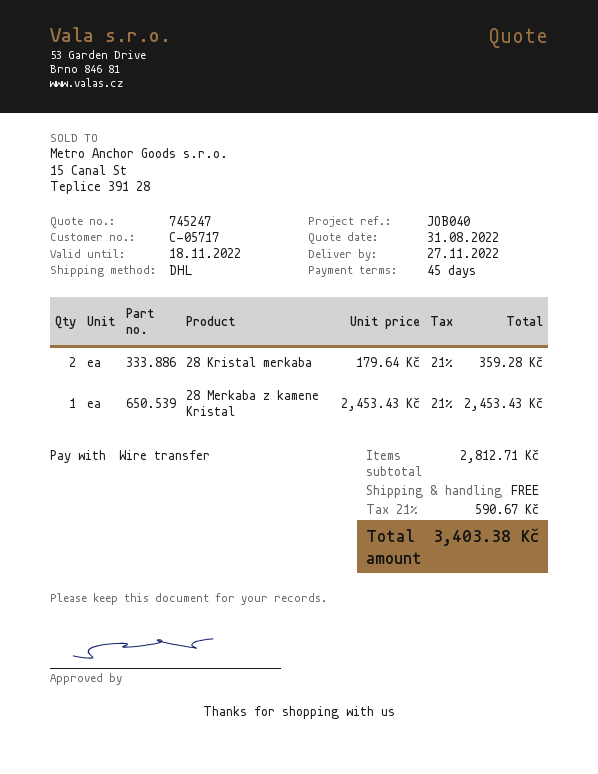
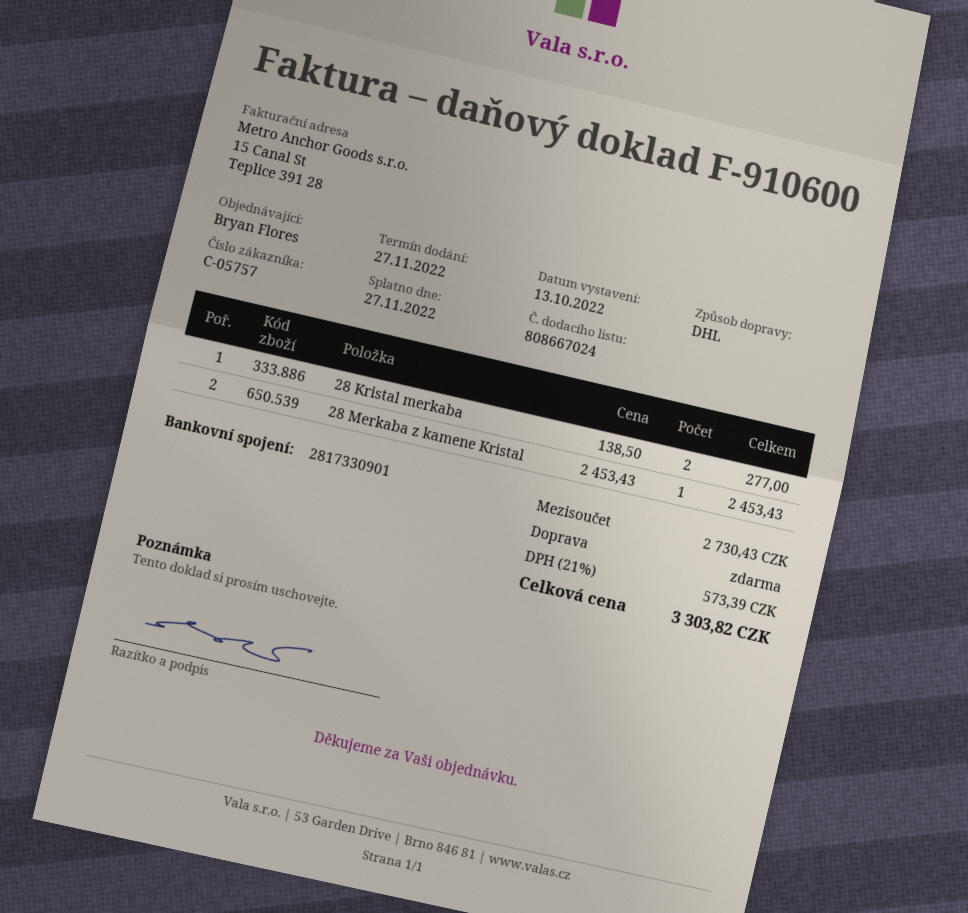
customer number: C-05717 -> C-05757
28 Kristal merkaba: 2 x 179.64 = 359.28 -> 2 x 138.50 = 277.00
subtotal: 2812.71 -> 2730.43
tax: 21% = 590.67 -> 21% = 573.39
total: 3403.38 -> 3303.82

